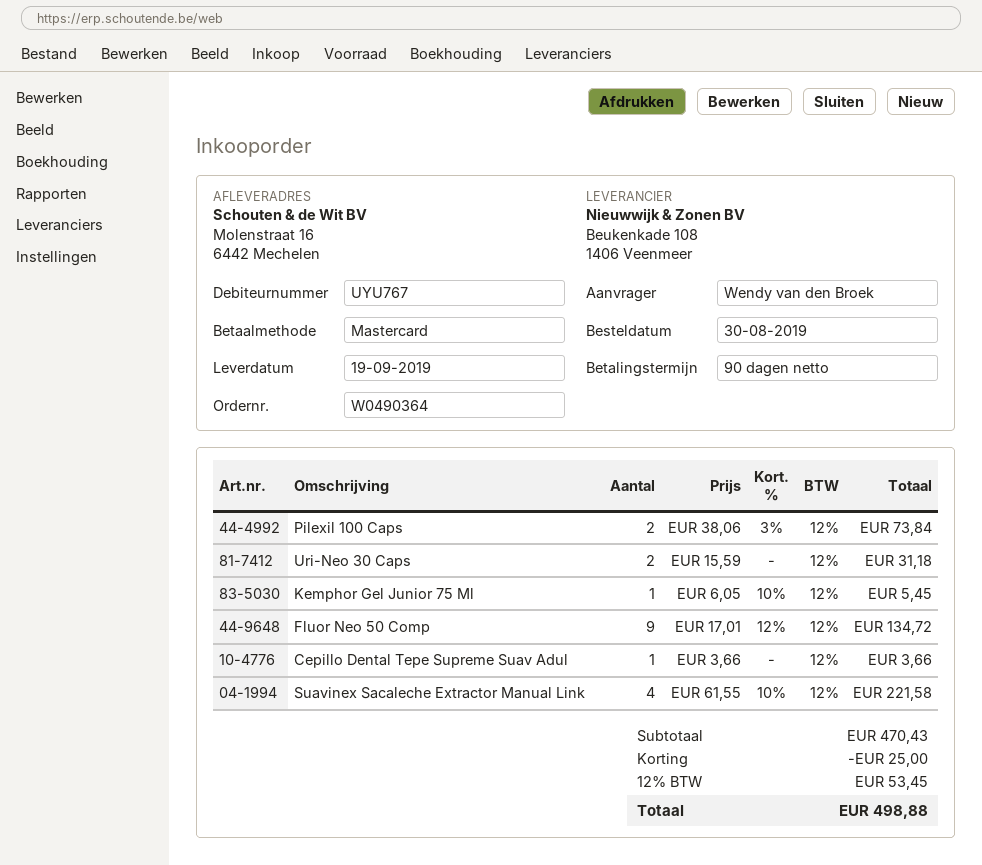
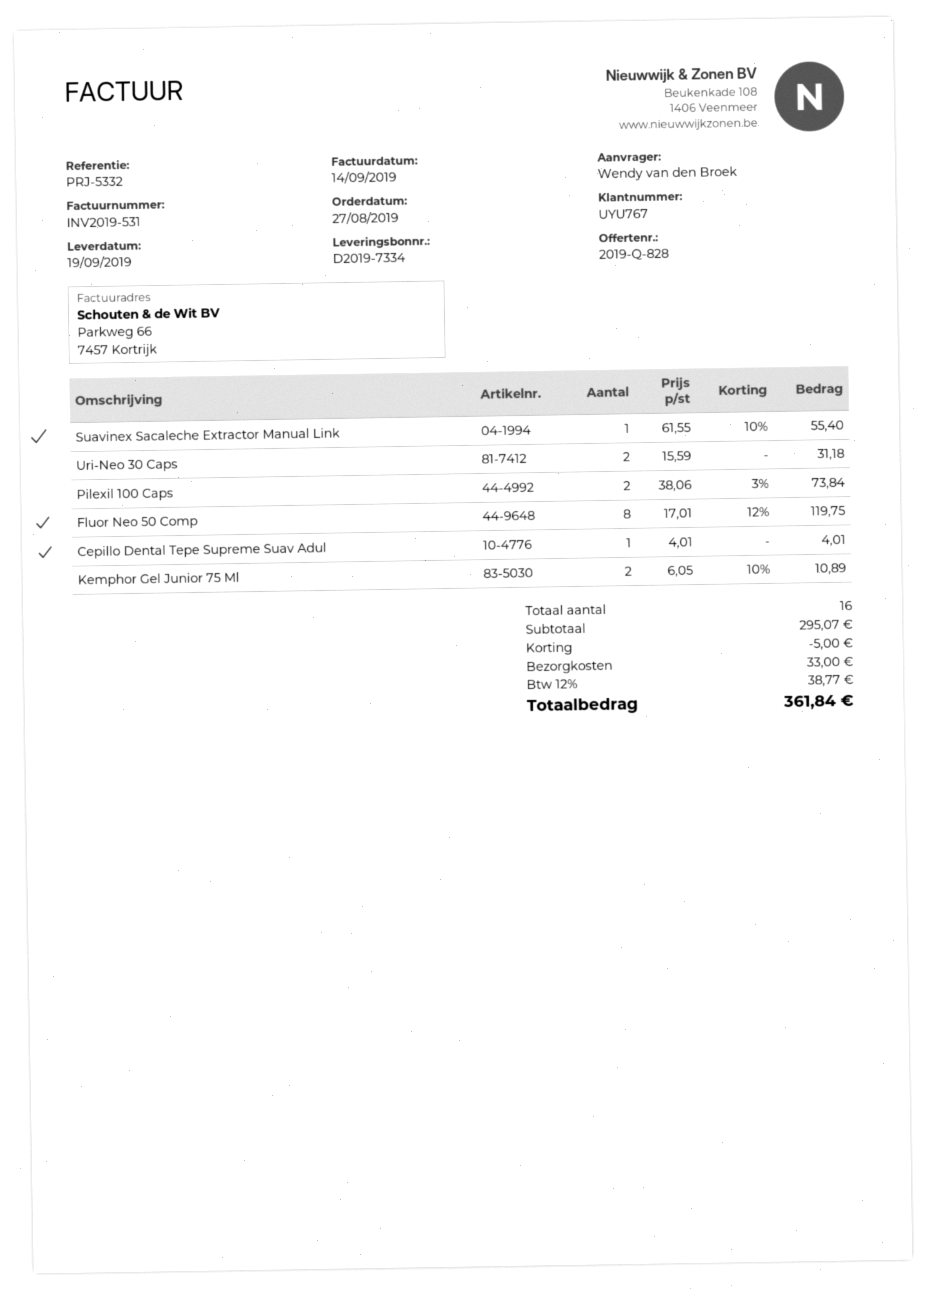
order date: 2019-08-30 -> 2019-08-27
Kemphor Gel Junior 75 Ml: 1 x 6.05 - 10% = 5.45 -> 2 x 6.05 - 10% = 10.89
Fluor Neo 50 Comp: 9 x 17.01 - 12% = 134.72 -> 8 x 17.01 - 12% = 119.75
Cepillo Dental Tepe Supreme Suav Adul: 1 x 3.66 = 3.66 -> 1 x 4.01 = 4.01
Suavinex Sacaleche Extractor Manual Link: 4 x 61.55 - 10% = 221.58 -> 1 x 61.55 - 10% = 55.40
subtotal: 470.43 -> 295.07
discount: 25.00 -> 5.00
shipping: none -> 33.00
tax: 12% = 53.45 -> 12% = 38.77
total: 498.88 -> 361.84

